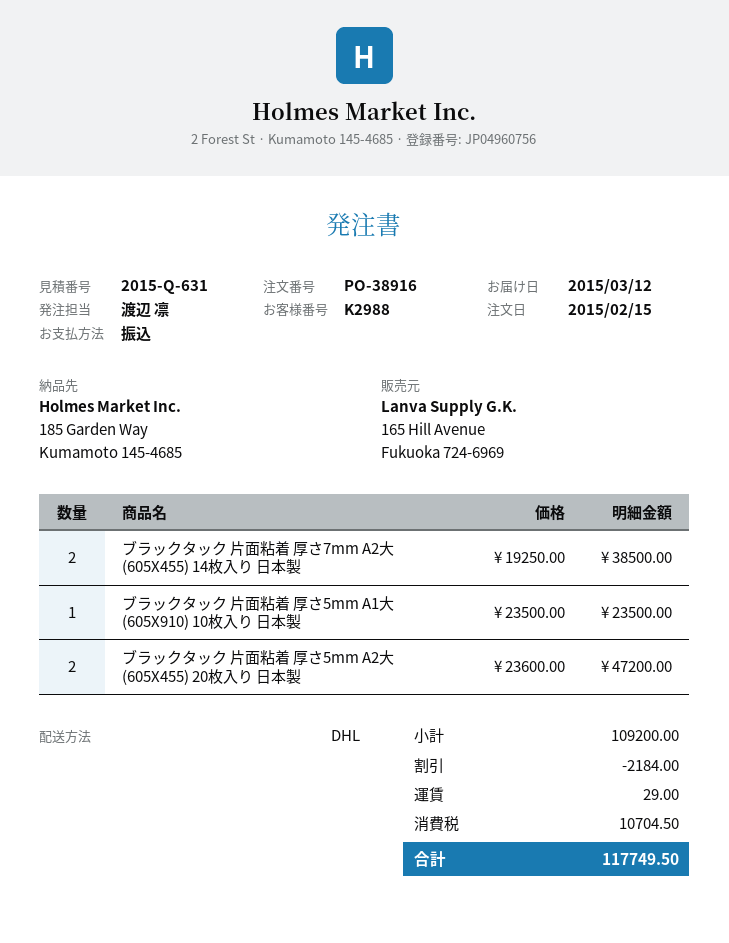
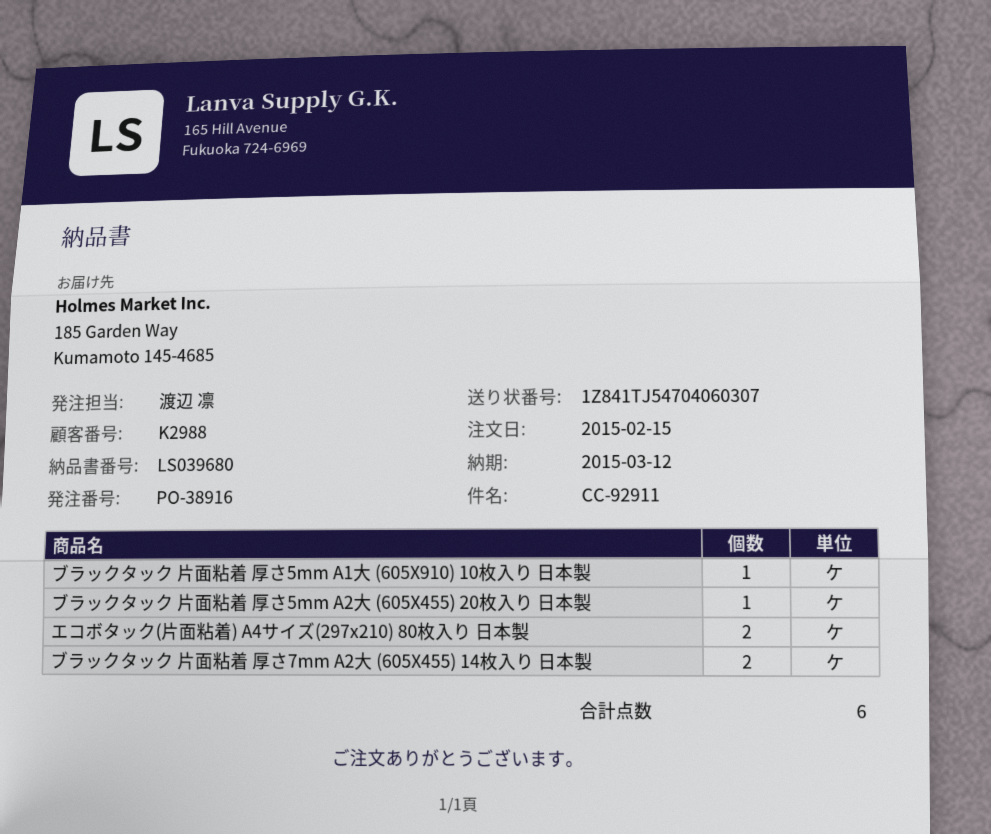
ブラックタック 片面粘着 厚さ5mm A2大 (605X455) 20枚入り 日本製: 2 -> 1
エコボタック(片面粘着) A4サイズ(297x210) 80枚入り 日本製: none -> 2

